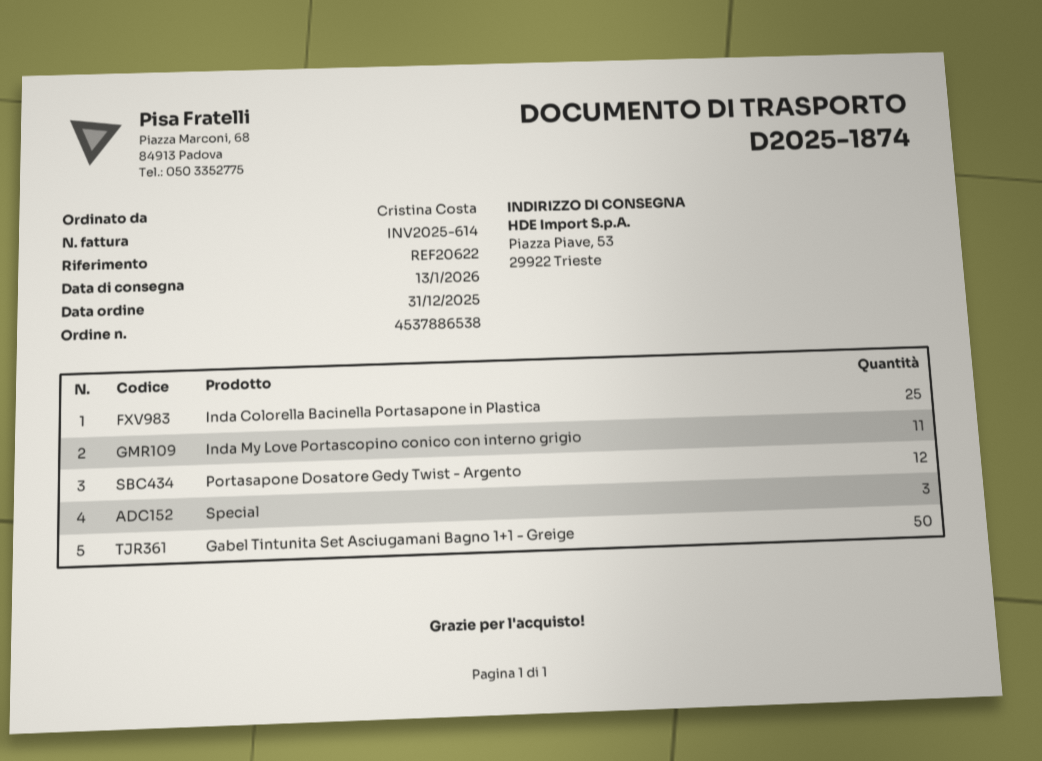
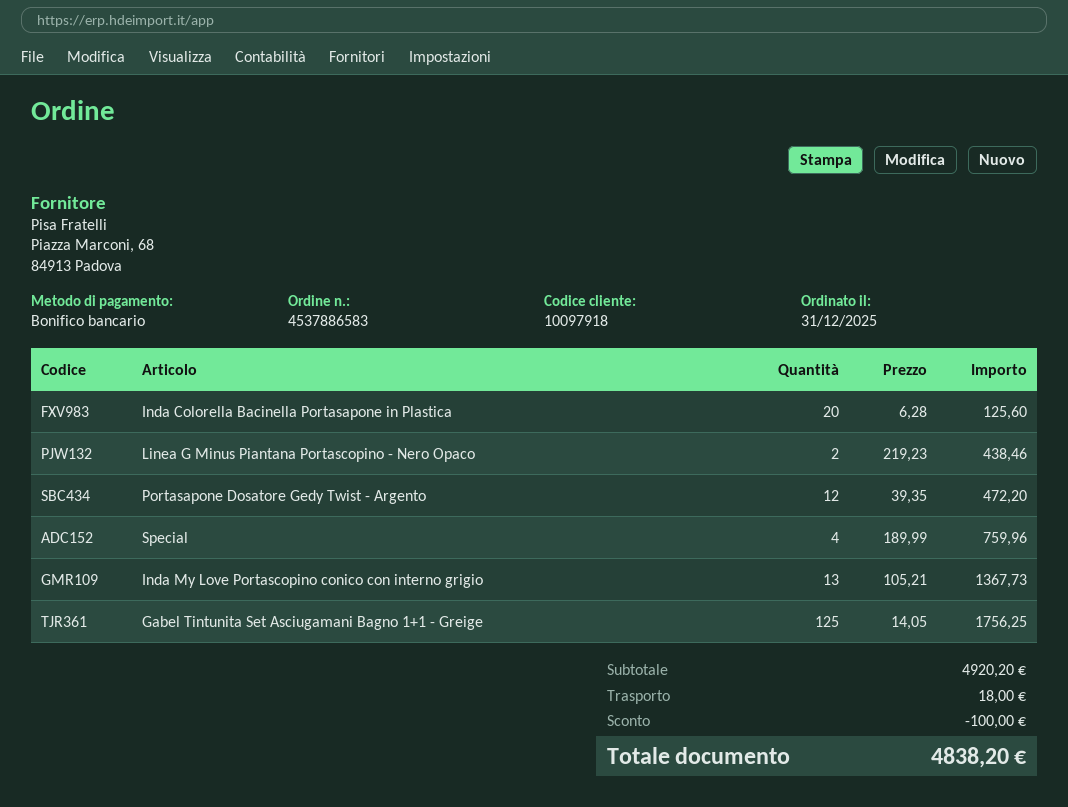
order number: 4537886538 -> 4537886583
Inda Colorella Bacinella Portasapone in Plastica: 25 -> 20
Inda My Love Portascopino conico con interno grigio: 11 -> 13
Special: 3 -> 4
Gabel Tintunita Set Asciugamani Bagno 1+1 - Greige: 50 -> 125
Linea G Minus Piantana Portascopino - Nero Opaco: none -> 2

